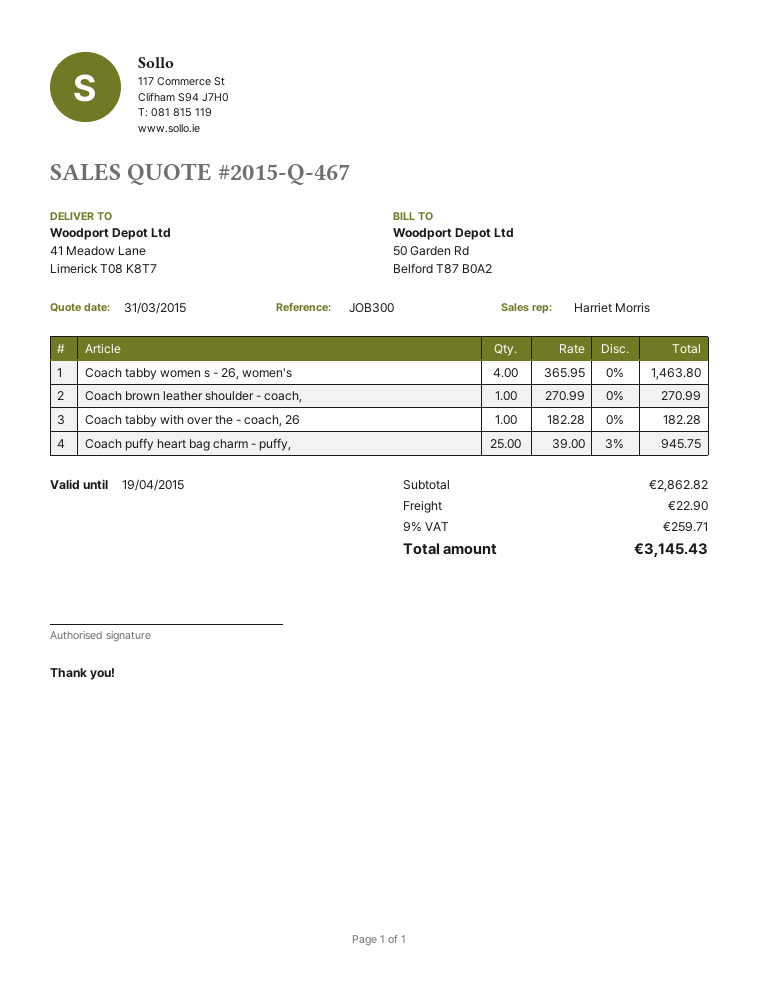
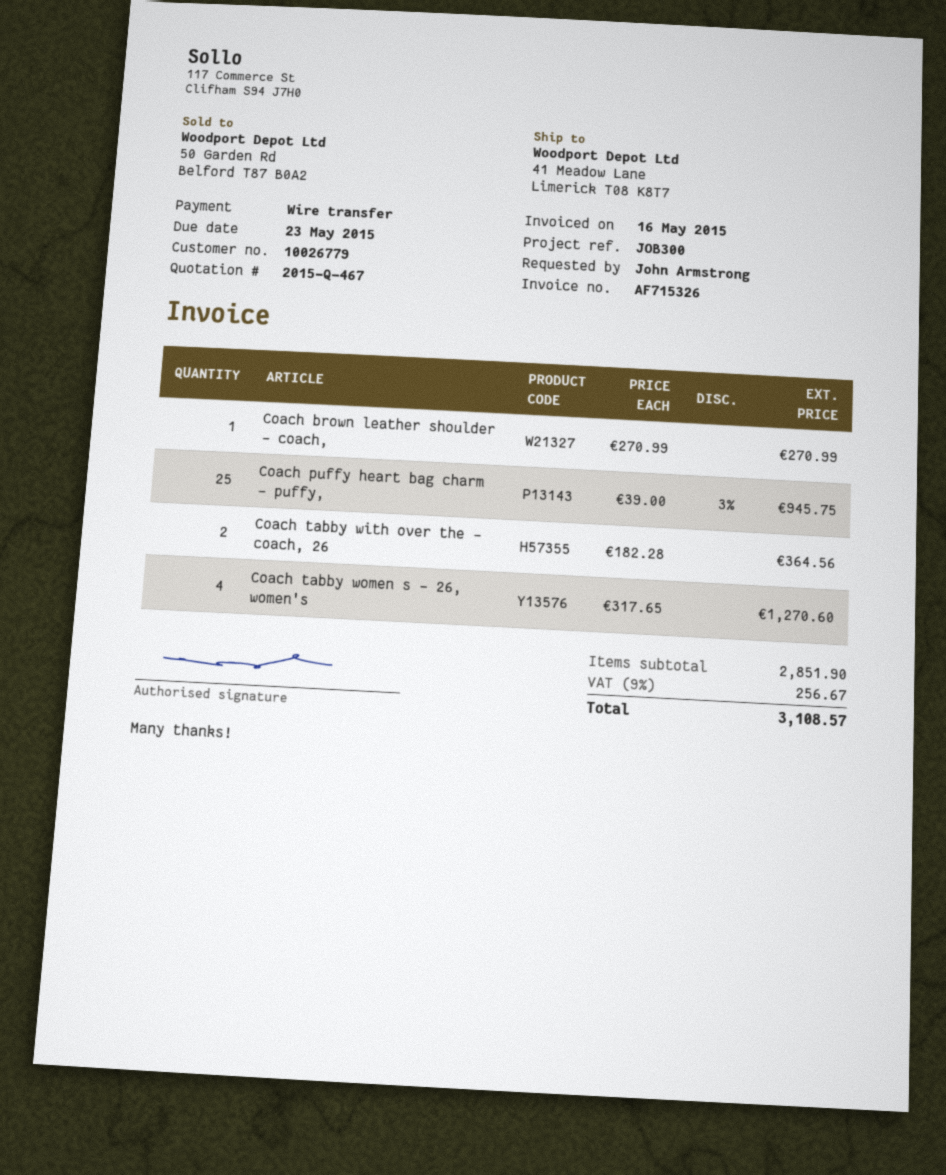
Coach tabby women s - 26, women's: 4 x 365.95 = 1463.80 -> 4 x 317.65 = 1270.60
Coach tabby with over the - coach, 26: 1 x 182.28 = 182.28 -> 2 x 182.28 = 364.56
subtotal: 2862.82 -> 2851.90
shipping: 22.90 -> none
tax: 9% = 259.71 -> 9% = 256.67
total: 3145.43 -> 3108.57

